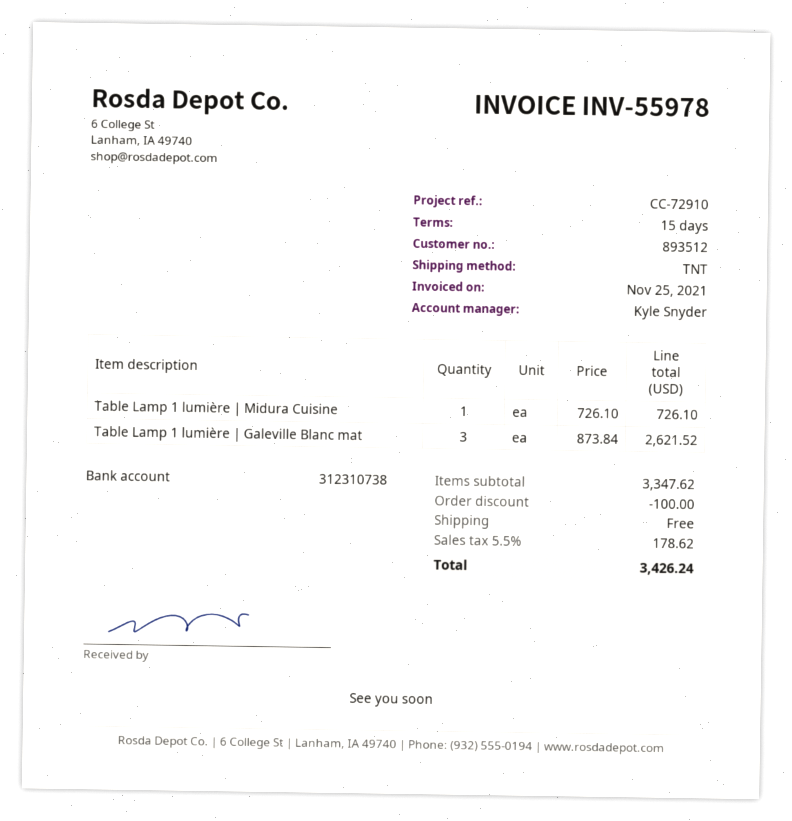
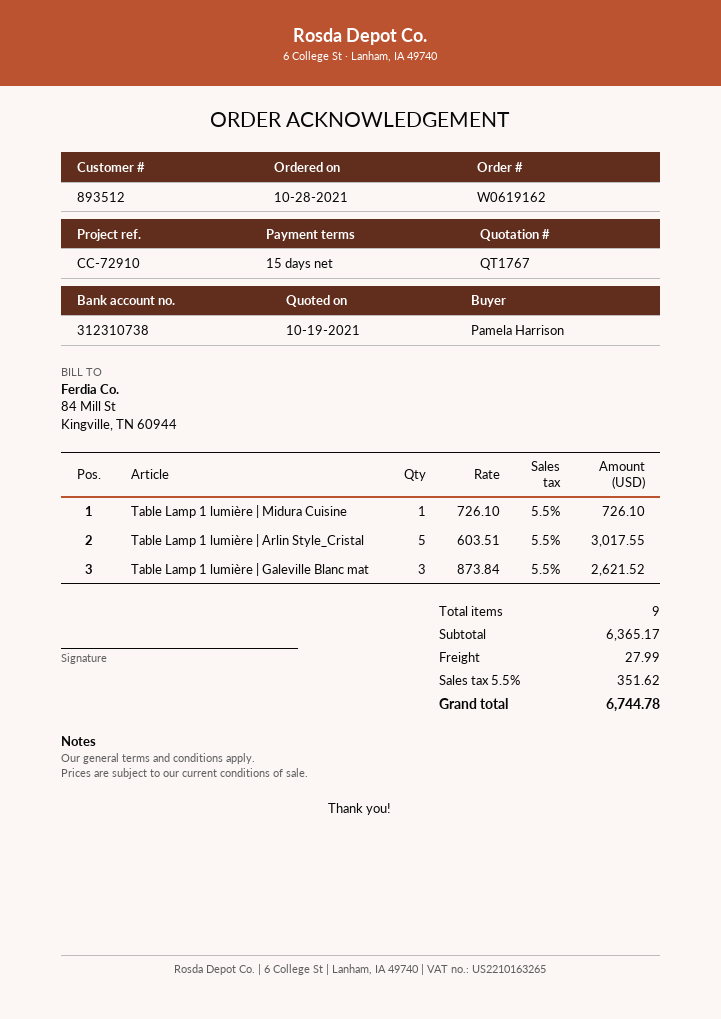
Table Lamp 1 lumière | Arlin Style_Cristal: none -> 5 x 603.51 = 3017.55
subtotal: 3347.62 -> 6365.17
discount: 100.00 -> none
shipping: 0.00 -> 27.99
tax: 5.5% = 178.62 -> 5.5% = 351.62
total: 3426.24 -> 6744.78

